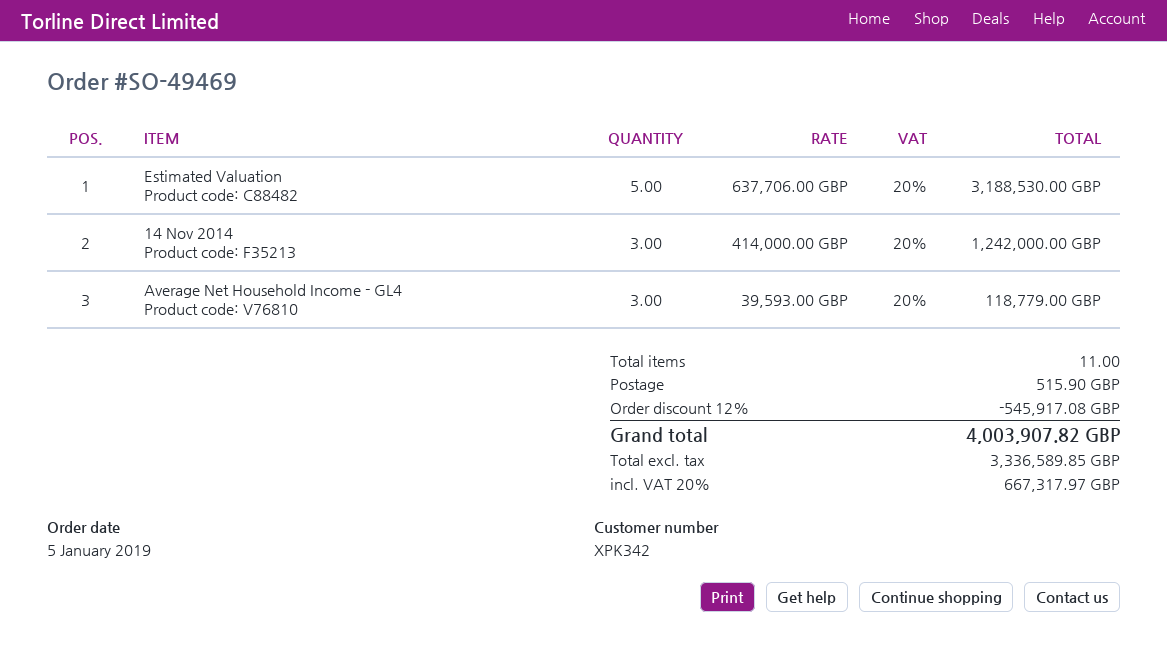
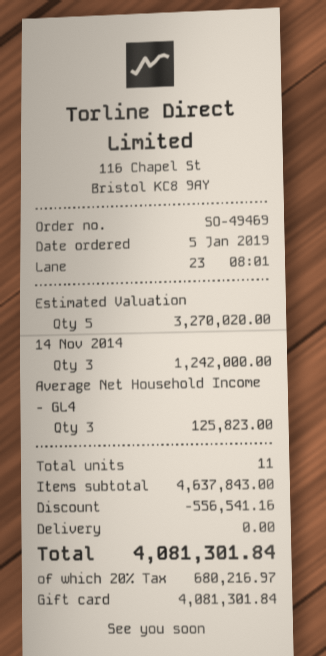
Estimated Valuation: 5 for 3188530.00 -> 5 for 3270020.00
Average Net Household Income - GL4: 3 for 118779.00 -> 3 for 125823.00
discount: 545917.08 -> 556541.16
shipping: 515.90 -> 0.00
tax: 20% = 667317.97 -> 20% = 680216.97
total: 4003907.82 -> 4081301.84

